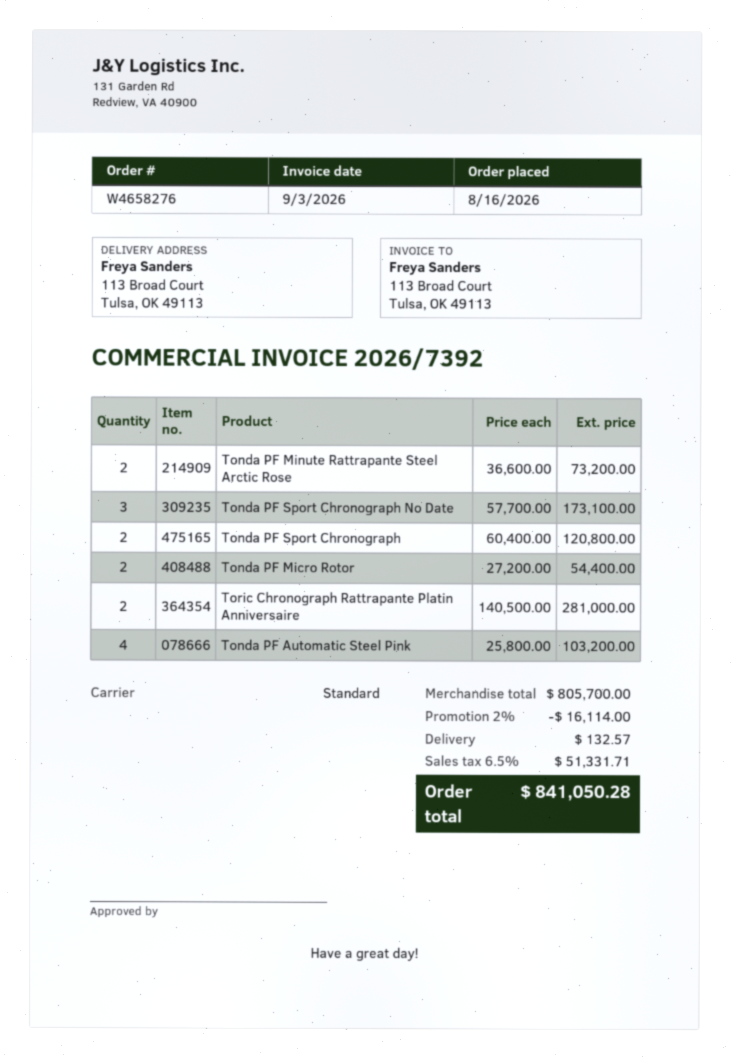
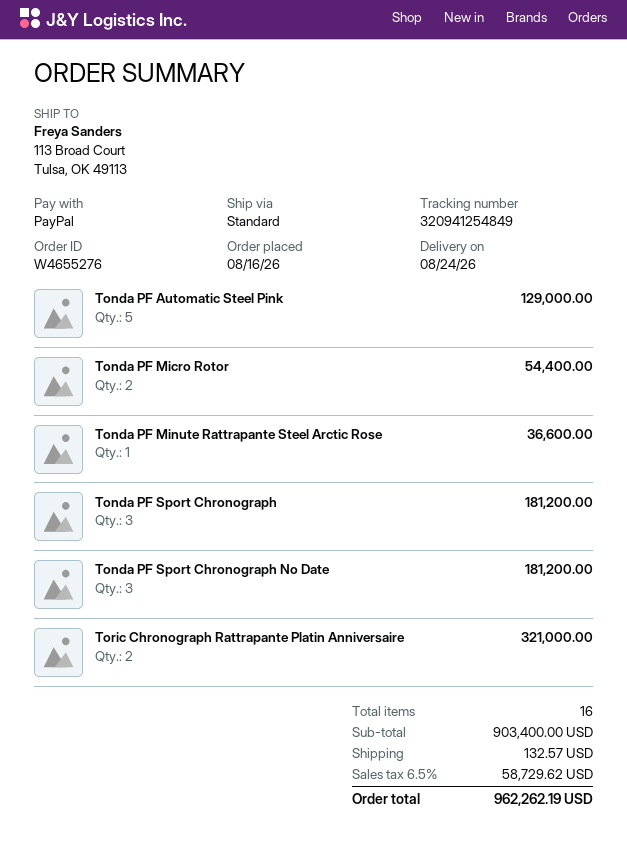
order number: W4658276 -> W4655276
Tonda PF Minute Rattrapante Steel Arctic Rose: 2 for 73200.00 -> 1 for 36600.00
Tonda PF Sport Chronograph No Date: 3 for 173100.00 -> 3 for 181200.00
Tonda PF Sport Chronograph: 2 for 120800.00 -> 3 for 181200.00
Toric Chronograph Rattrapante Platin Anniversaire: 2 for 281000.00 -> 2 for 321000.00
Tonda PF Automatic Steel Pink: 4 for 103200.00 -> 5 for 129000.00
subtotal: 805700.00 -> 903400.00
discount: 2% = 16114.00 -> none
tax: 6.5% = 51331.71 -> 6.5% = 58729.62
total: 841050.28 -> 962262.19

